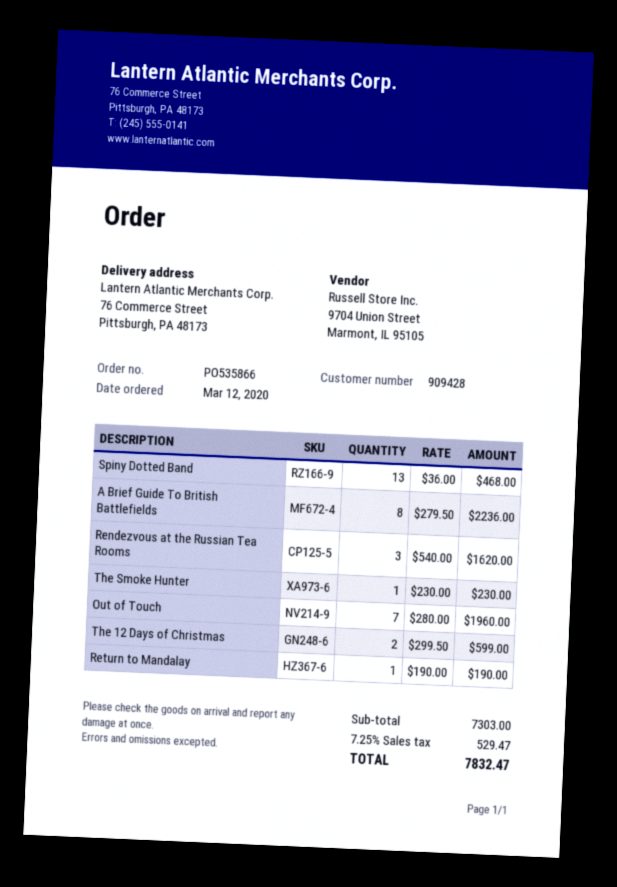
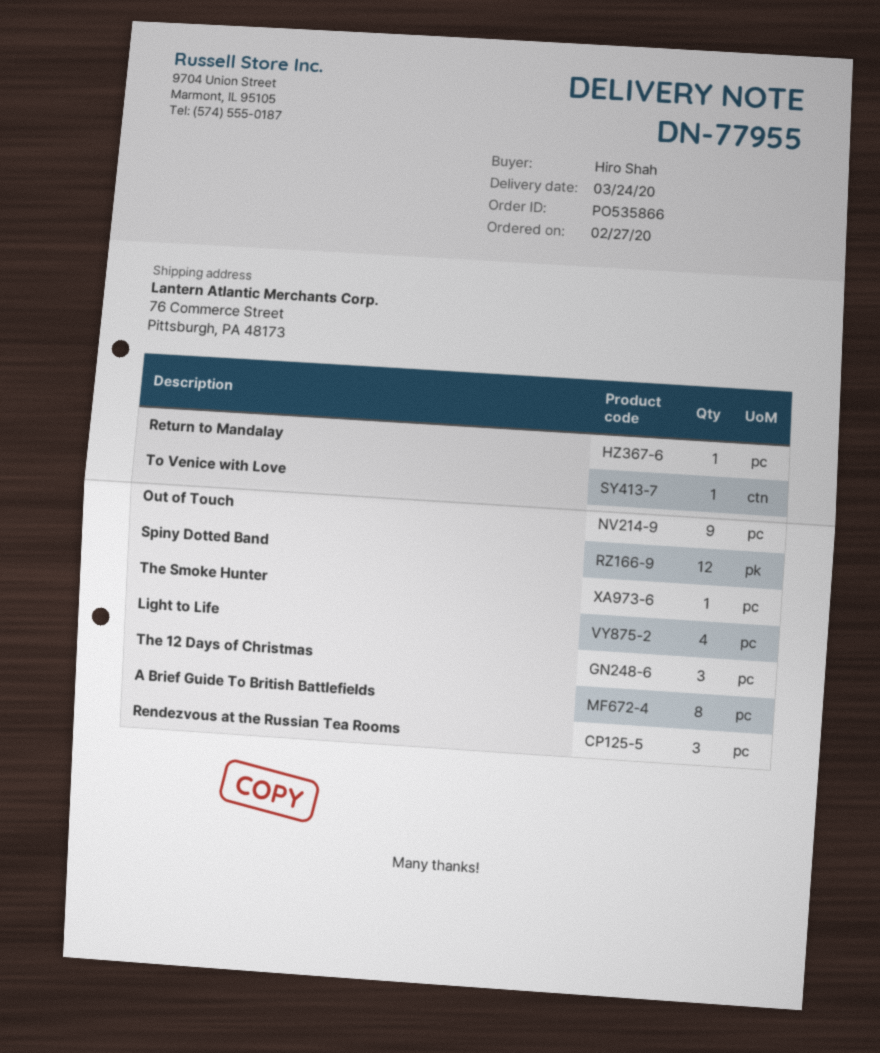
order date: 2020-03-12 -> 2020-02-27
Spiny Dotted Band: 13 -> 12
Out of Touch: 7 -> 9
The 12 Days of Christmas: 2 -> 3
To Venice with Love: none -> 1
Light to Life: none -> 4

